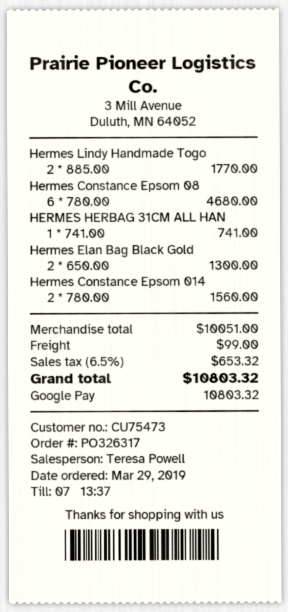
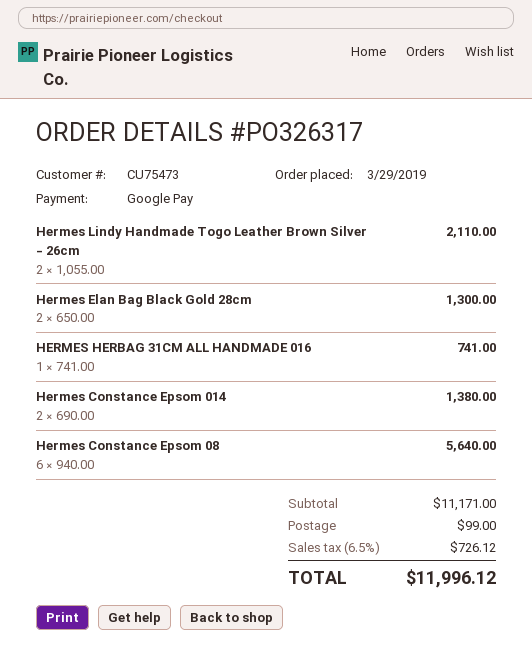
Hermes Lindy Handmade Togo: 2 x 885.00 = 1770.00 -> 2 x 1055.00 = 2110.00
Hermes Constance Epsom 08: 6 x 780.00 = 4680.00 -> 6 x 940.00 = 5640.00
Hermes Constance Epsom 014: 2 x 780.00 = 1560.00 -> 2 x 690.00 = 1380.00
subtotal: 10051.00 -> 11171.00
tax: 6.5% = 653.32 -> 6.5% = 726.12
total: 10803.32 -> 11996.12

